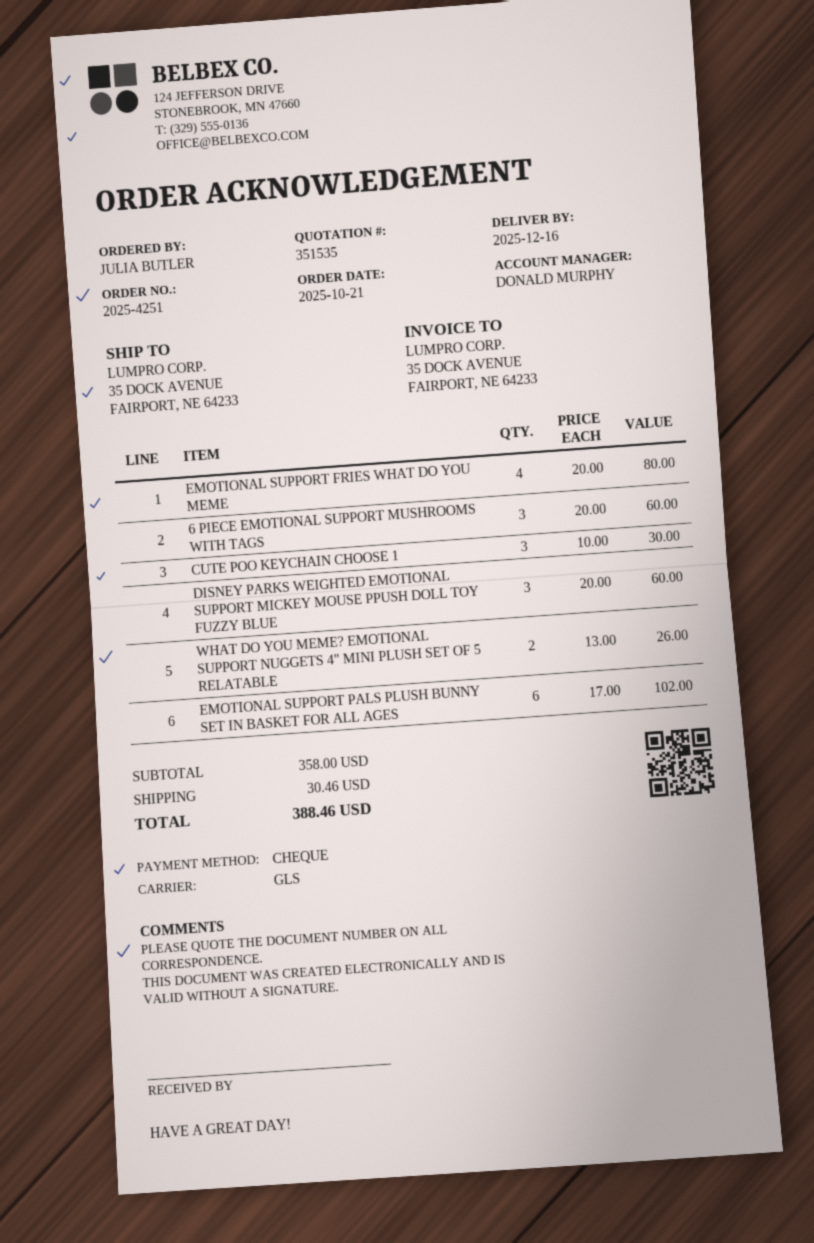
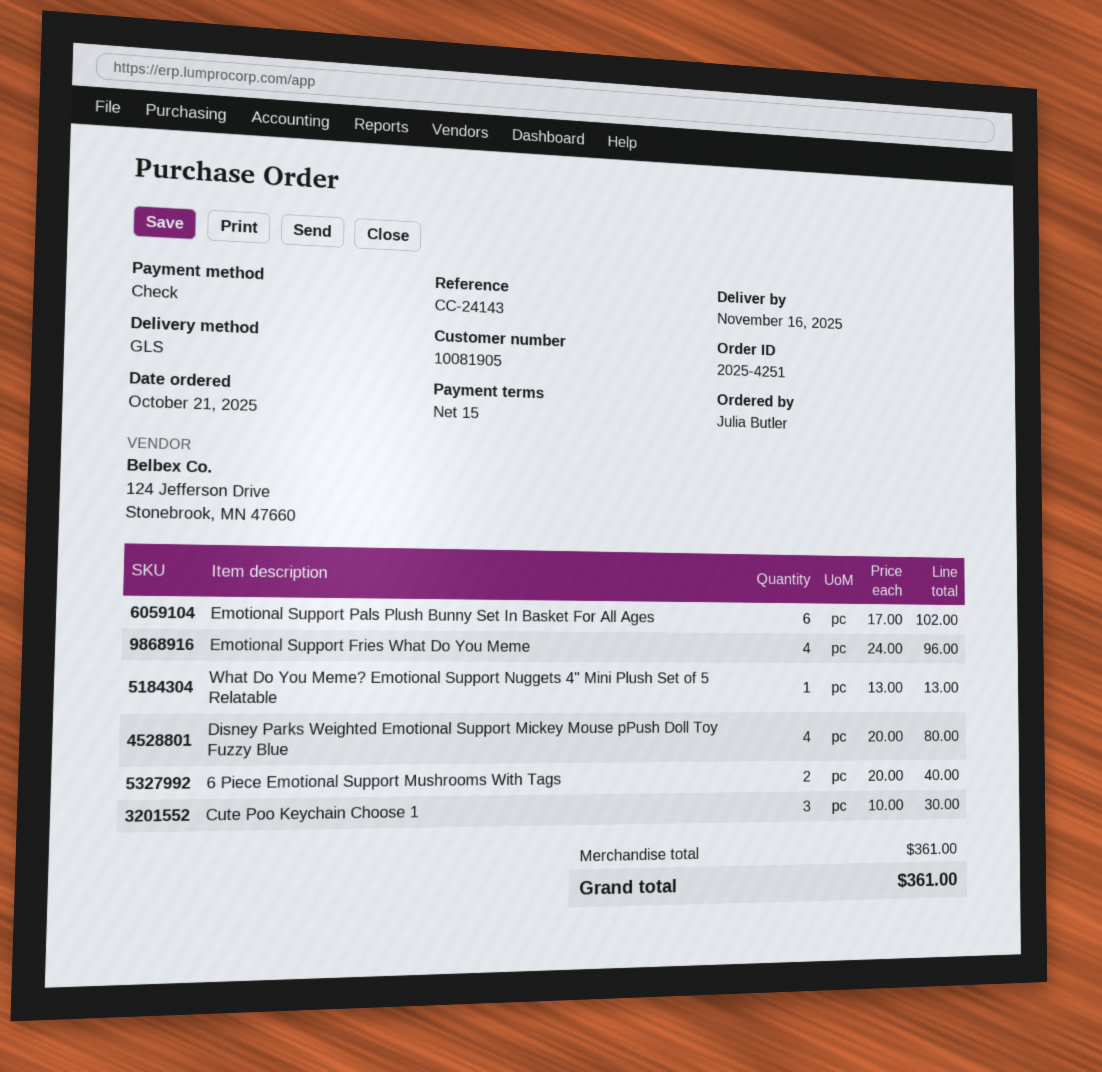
delivery date: 2025-12-16 -> 2025-11-16
EMOTIONAL SUPPORT FRIES WHAT DO YOU MEME: 4 x 20.00 = 80.00 -> 4 x 24.00 = 96.00
6 PIECE EMOTIONAL SUPPORT MUSHROOMS WITH TAGS: 3 x 20.00 = 60.00 -> 2 x 20.00 = 40.00
DISNEY PARKS WEIGHTED EMOTIONAL SUPPORT MICKEY MOUSE PPUSH DOLL TOY FUZZY BLUE: 3 x 20.00 = 60.00 -> 4 x 20.00 = 80.00
WHAT DO YOU MEME? EMOTIONAL SUPPORT NUGGETS 4" MINI PLUSH SET OF 5 RELATABLE: 2 x 13.00 = 26.00 -> 1 x 13.00 = 13.00
subtotal: 358.00 -> 361.00
shipping: 30.46 -> none
total: 388.46 -> 361.00

